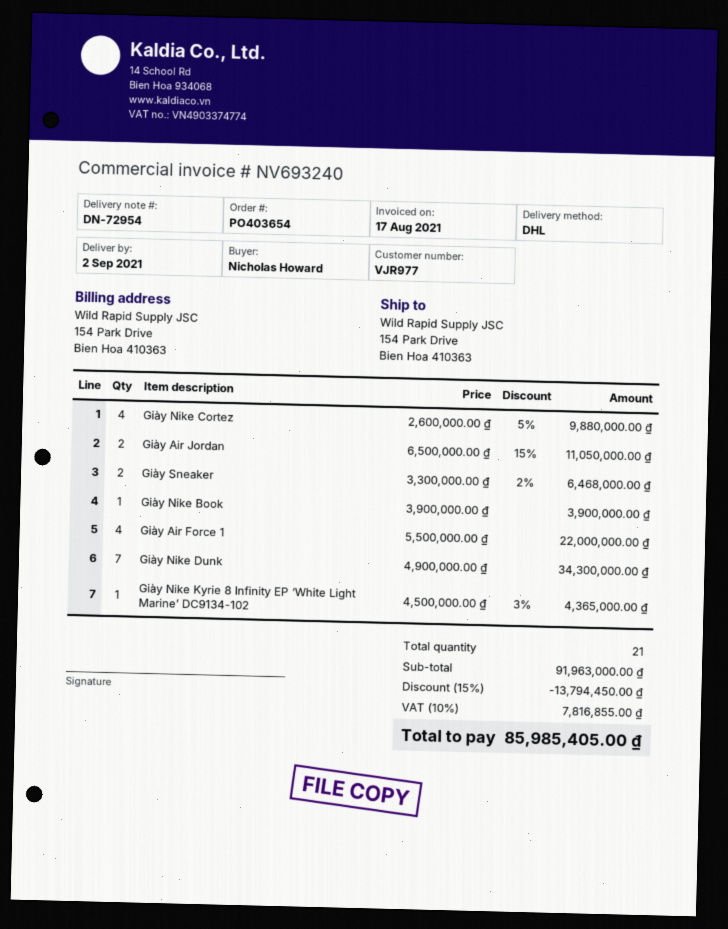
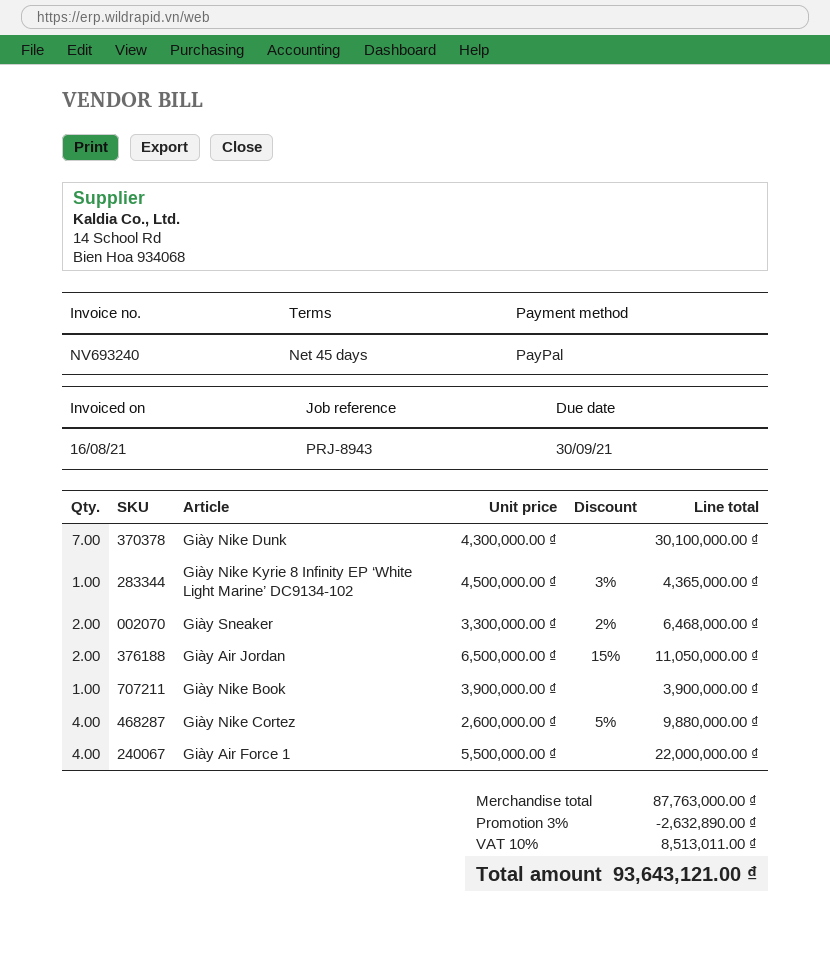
invoice date: 2021-08-17 -> 2021-08-16
Giày Nike Dunk: 7 x 4900000.00 = 34300000.00 -> 7 x 4300000.00 = 30100000.00
subtotal: 91963000.00 -> 87763000.00
discount: 15% = 13794450.00 -> 3% = 2632890.00
tax: 10% = 7816855.00 -> 10% = 8513011.00
total: 85985405.00 -> 93643121.00

